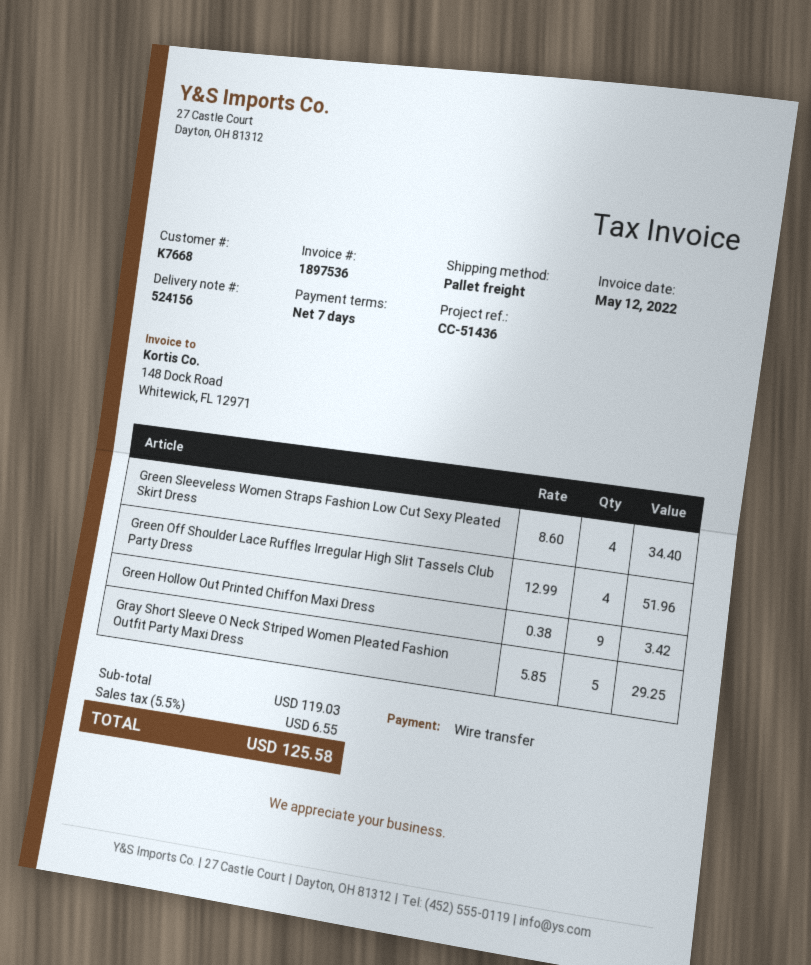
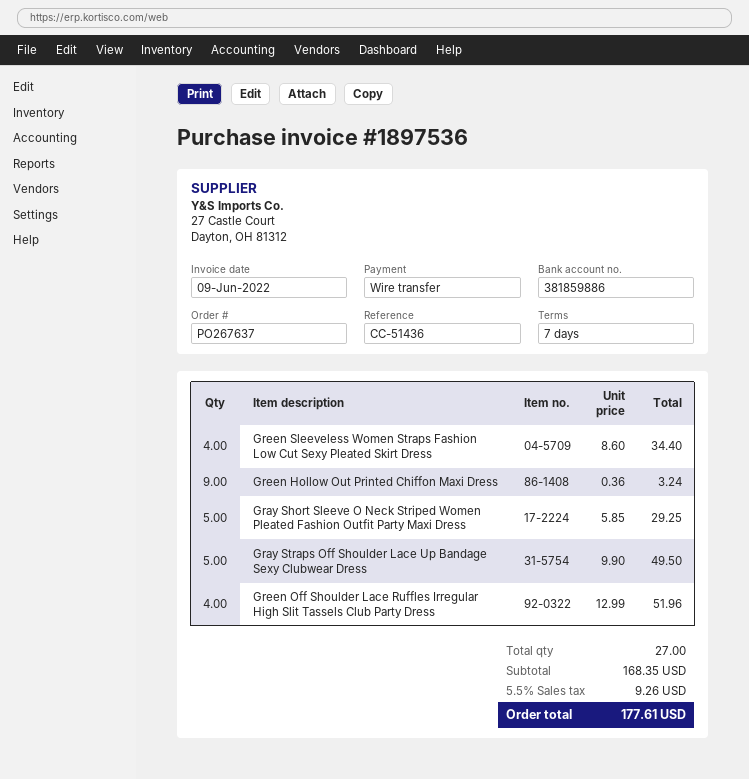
invoice date: 2022-05-12 -> 2022-06-09
Green Hollow Out Printed Chiffon Maxi Dress: 9 x 0.38 = 3.42 -> 9 x 0.36 = 3.24
Gray Straps Off Shoulder Lace Up Bandage Sexy Clubwear Dress: none -> 5 x 9.90 = 49.50
subtotal: 119.03 -> 168.35
tax: 5.5% = 6.55 -> 5.5% = 9.26
total: 125.58 -> 177.61

